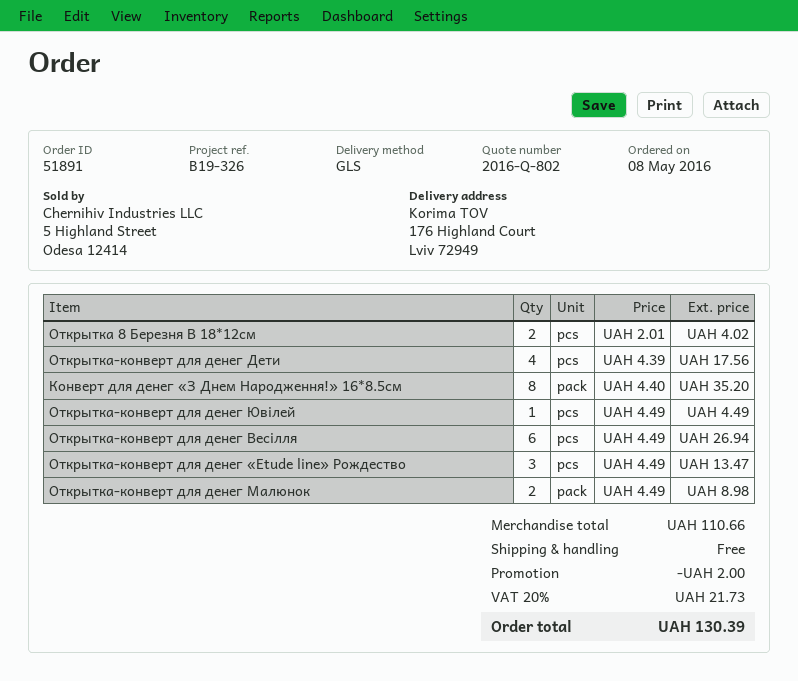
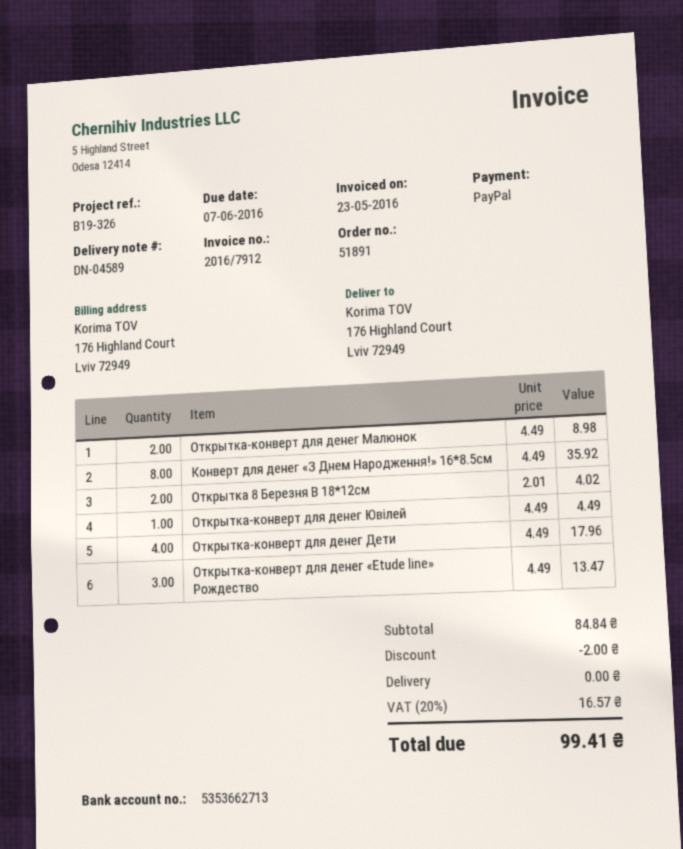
Открытка-конверт для денег Дети: 4 x 4.39 = 17.56 -> 4 x 4.49 = 17.96
Конверт для денег «З Днем Народження!» 16*8.5см: 8 x 4.40 = 35.20 -> 8 x 4.49 = 35.92
Открытка-конверт для денег Весілля: 6 x 4.49 = 26.94 -> none
subtotal: 110.66 -> 84.84
tax: 20% = 21.73 -> 20% = 16.57
total: 130.39 -> 99.41

